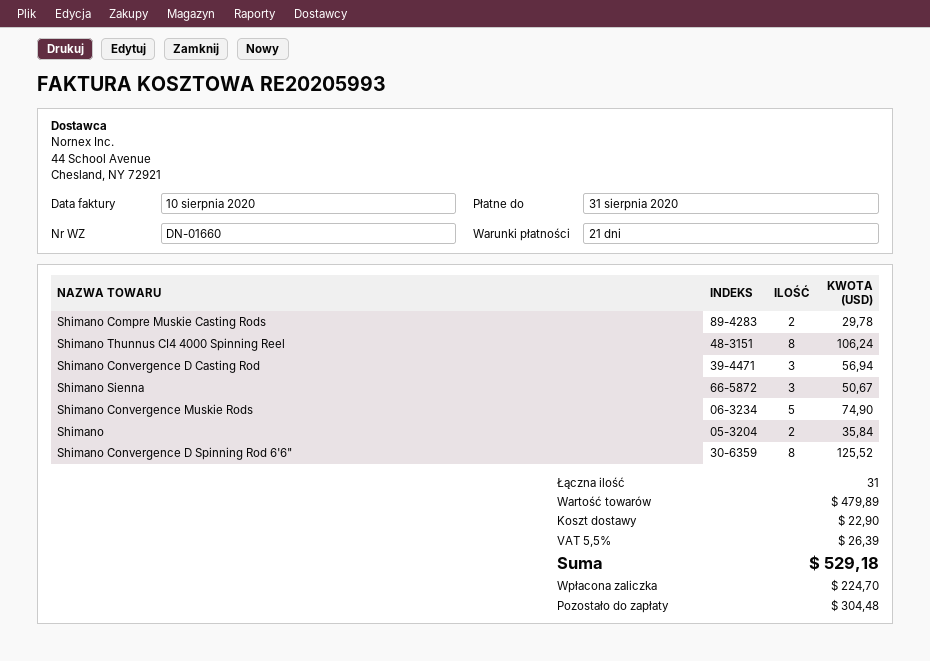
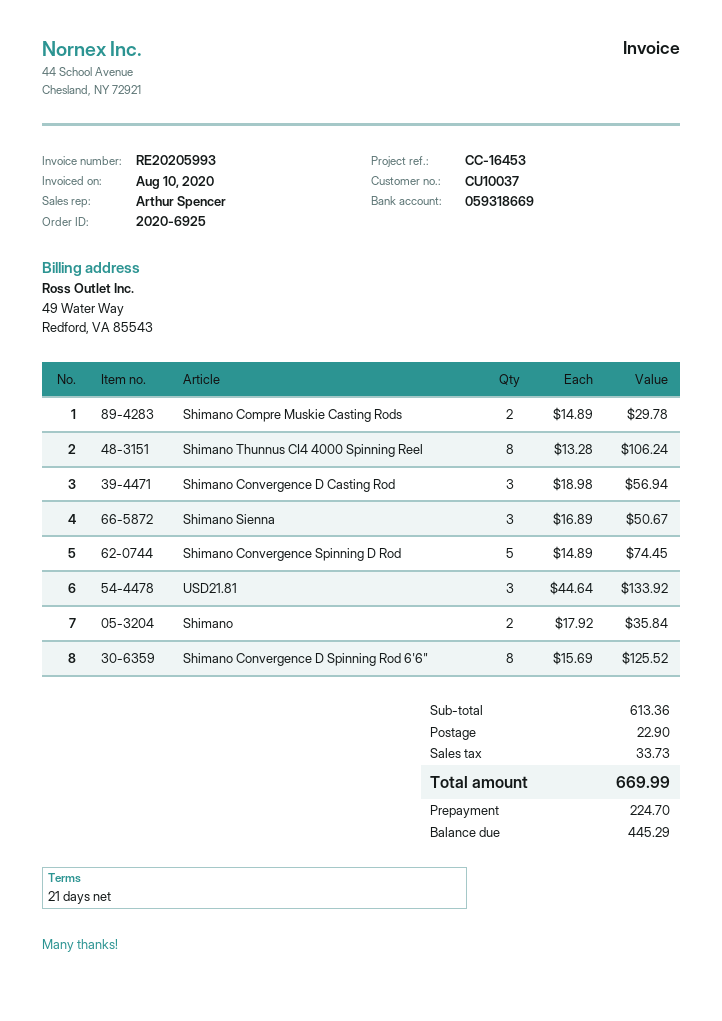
Shimano Convergence Muskie Rods: 5 for 74.90 -> none
Shimano Convergence Spinning D Rod: none -> 5 for 74.45
USD21.81: none -> 3 for 133.92
subtotal: 479.89 -> 613.36
tax: 26.39 -> 33.73
total: 529.18 -> 669.99
balance: 304.48 -> 445.29

